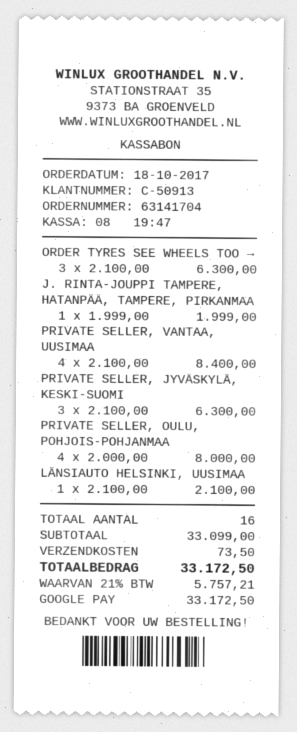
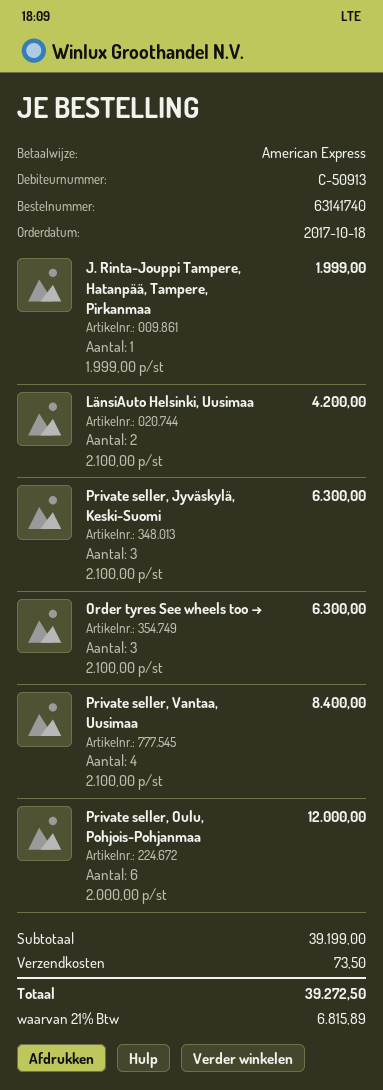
order number: 63141704 -> 63141740
payment method: Google Pay -> American Express
PRIVATE SELLER, OULU, POHJOIS-POHJANMAA: 4 x 2000.00 = 8000.00 -> 6 x 2000.00 = 12000.00
LÄNSIAUTO HELSINKI, UUSIMAA: 1 x 2100.00 = 2100.00 -> 2 x 2100.00 = 4200.00
subtotal: 33099.00 -> 39199.00
tax: 21% = 5757.21 -> 21% = 6815.89
total: 33172.50 -> 39272.50

